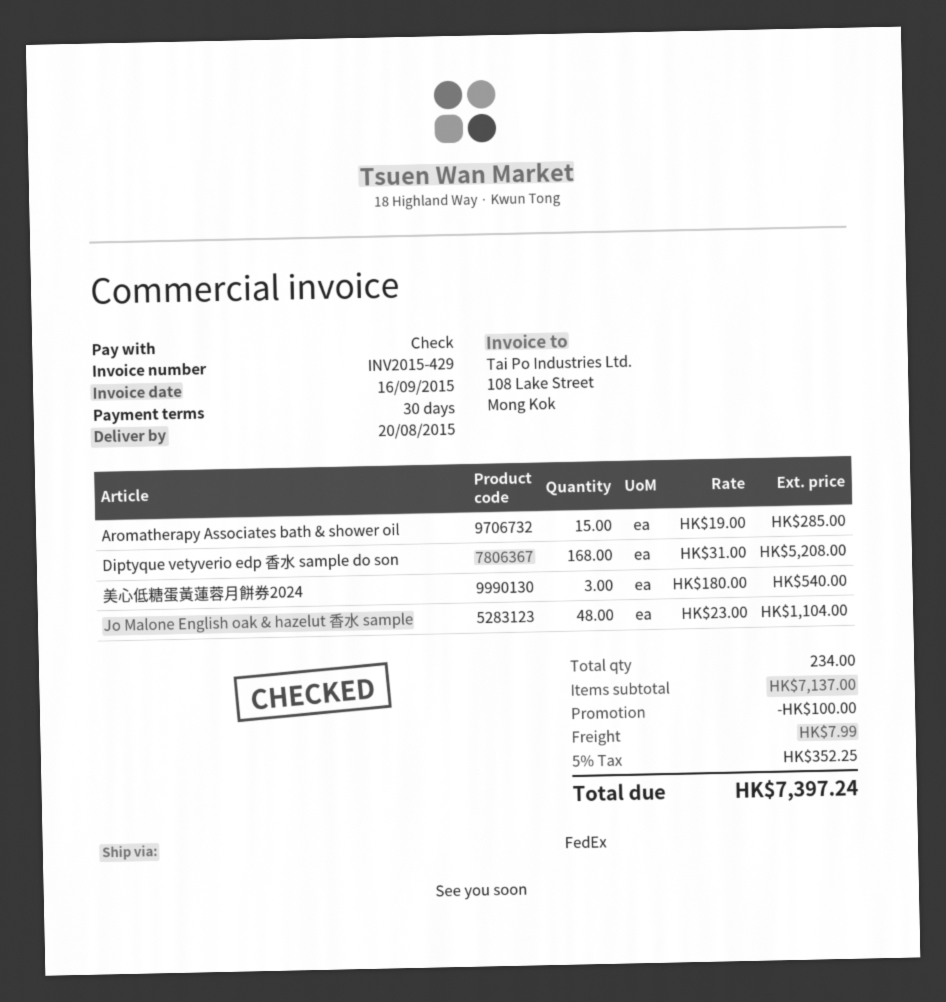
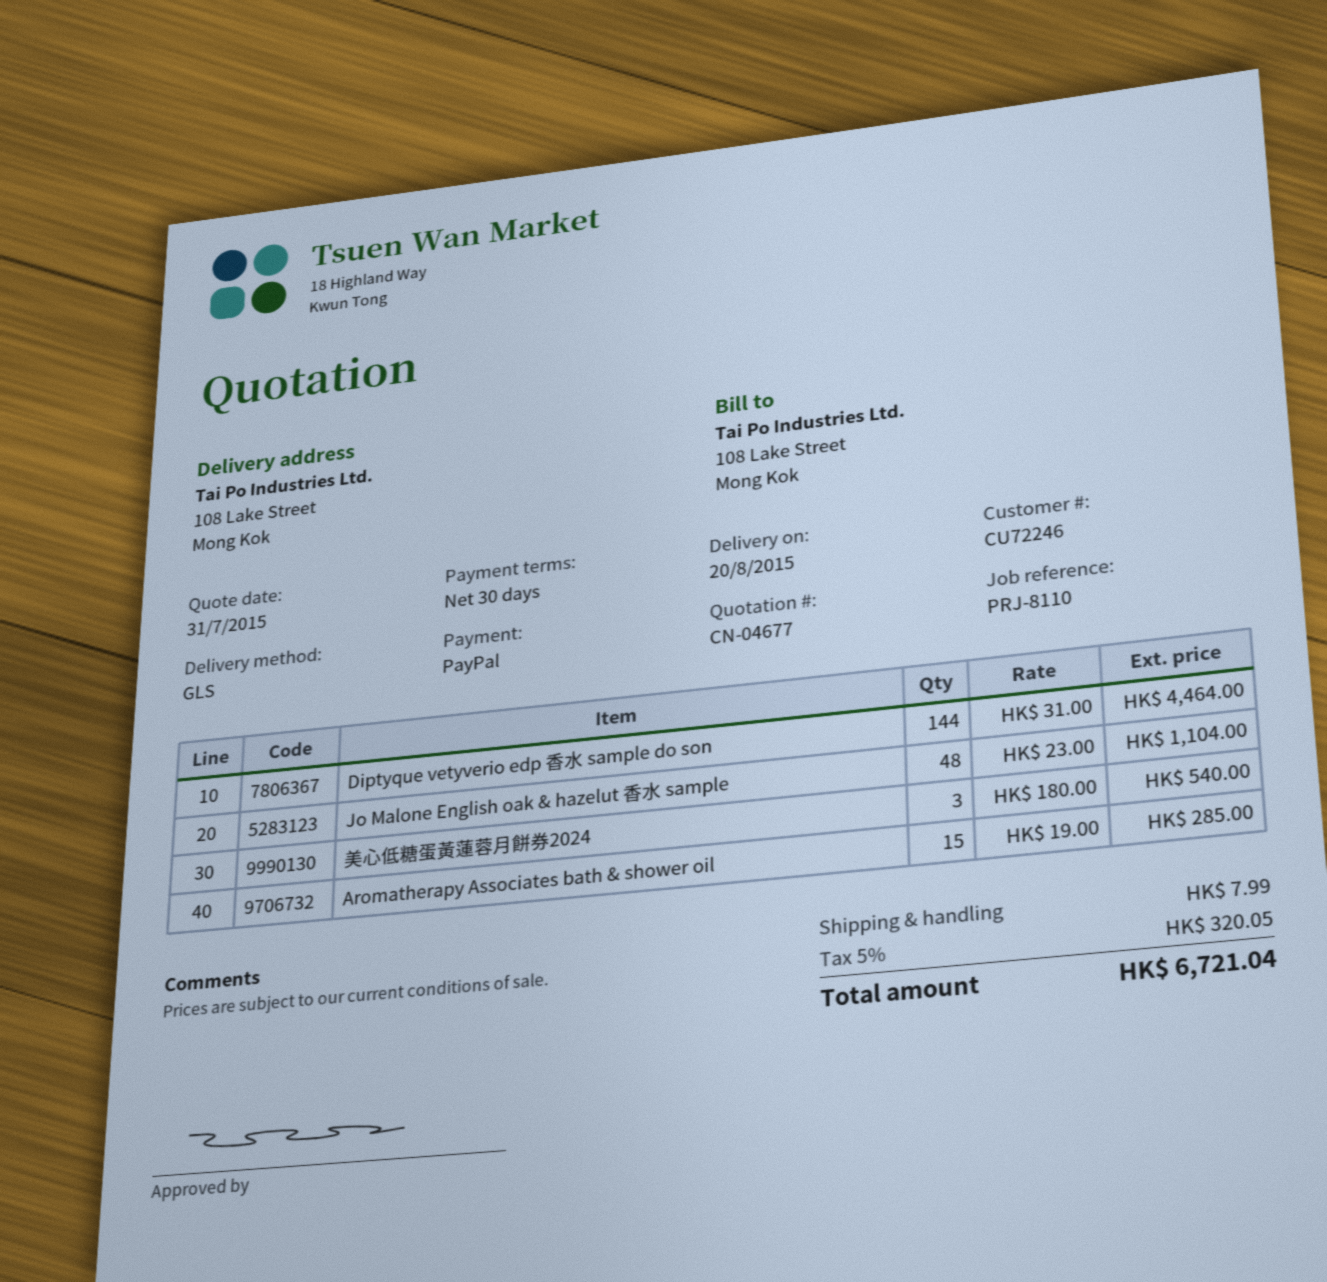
payment method: cheque -> PayPal
shipping method: FedEx -> GLS
Diptyque vetyverio edp 香水 sample do son: 168 x 31.00 = 5208.00 -> 144 x 31.00 = 4464.00
discount: 100.00 -> none
tax: 5% = 352.25 -> 5% = 320.05
total: 7397.24 -> 6721.04

